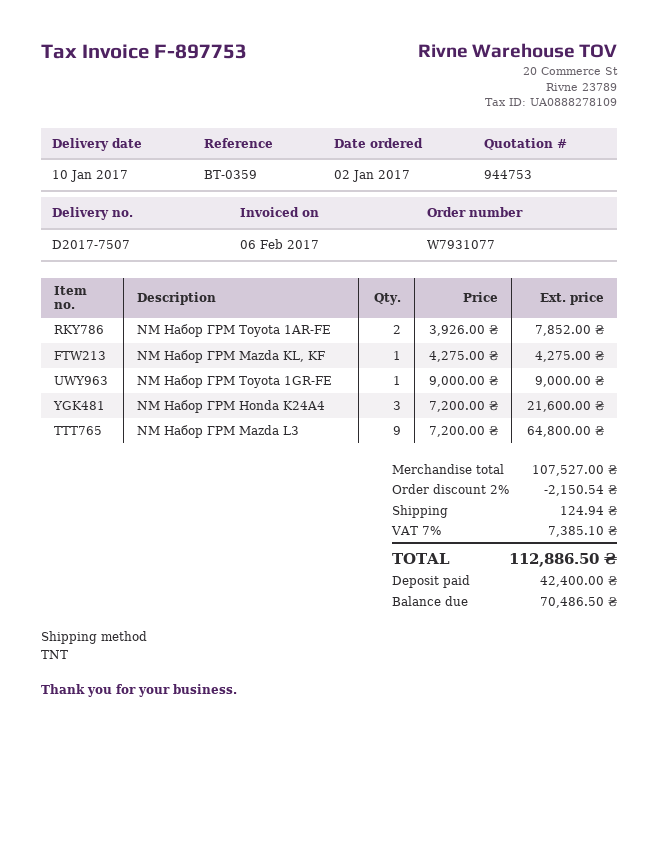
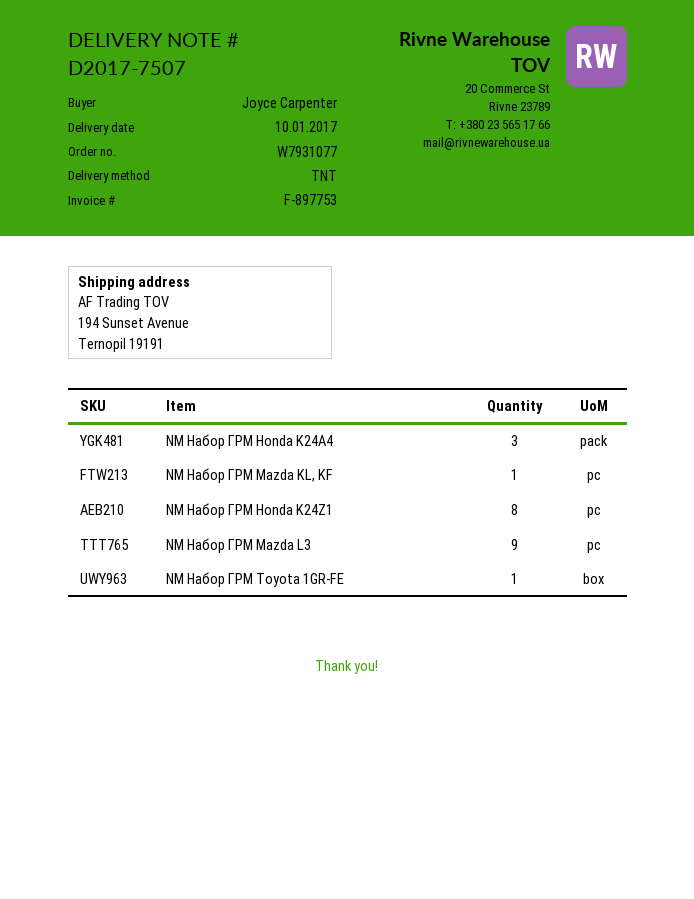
NM Набор ГРМ Toyota 1AR-FE: 2 -> none
NM Набор ГРМ Honda K24Z1: none -> 8

